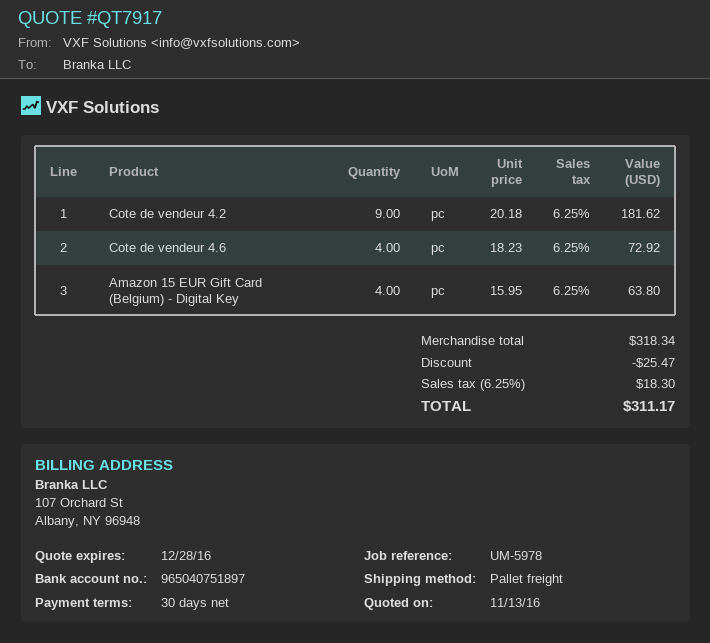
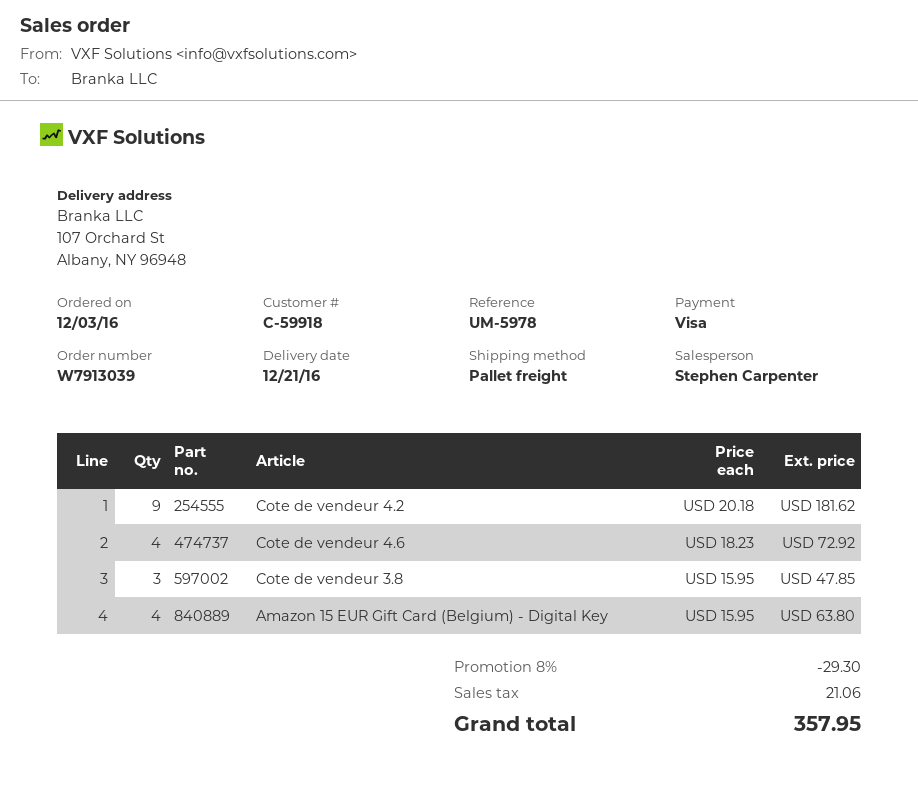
Cote de vendeur 3.8: none -> 3 x 15.95 = 47.85
discount: 25.47 -> 29.30
tax: 18.30 -> 21.06
total: 311.17 -> 357.95

